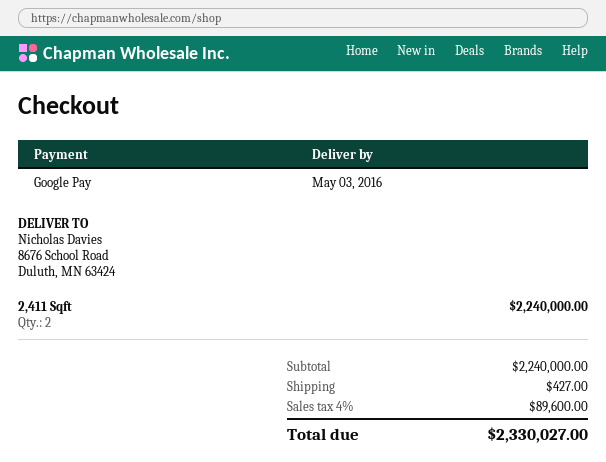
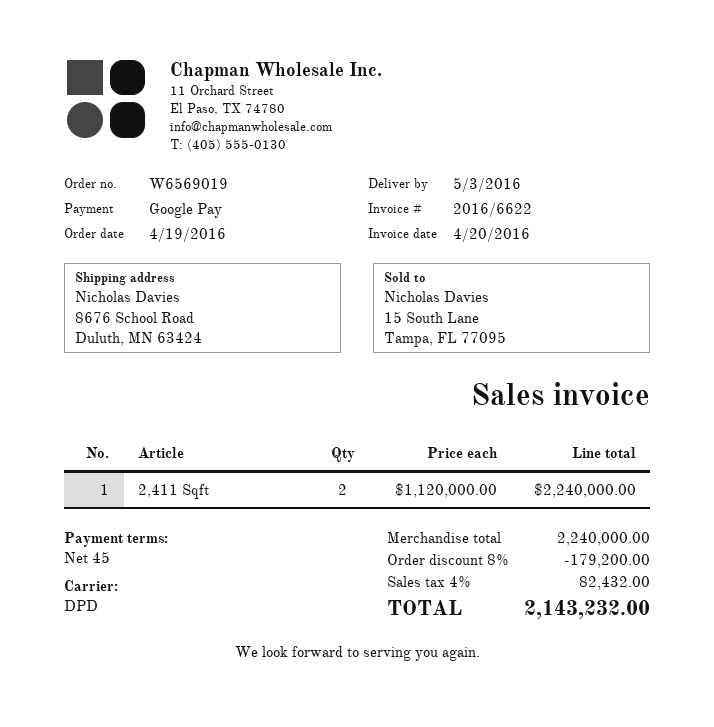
discount: none -> 8% = 179200.00
shipping: 427.00 -> none
tax: 4% = 89600.00 -> 4% = 82432.00
total: 2330027.00 -> 2143232.00

